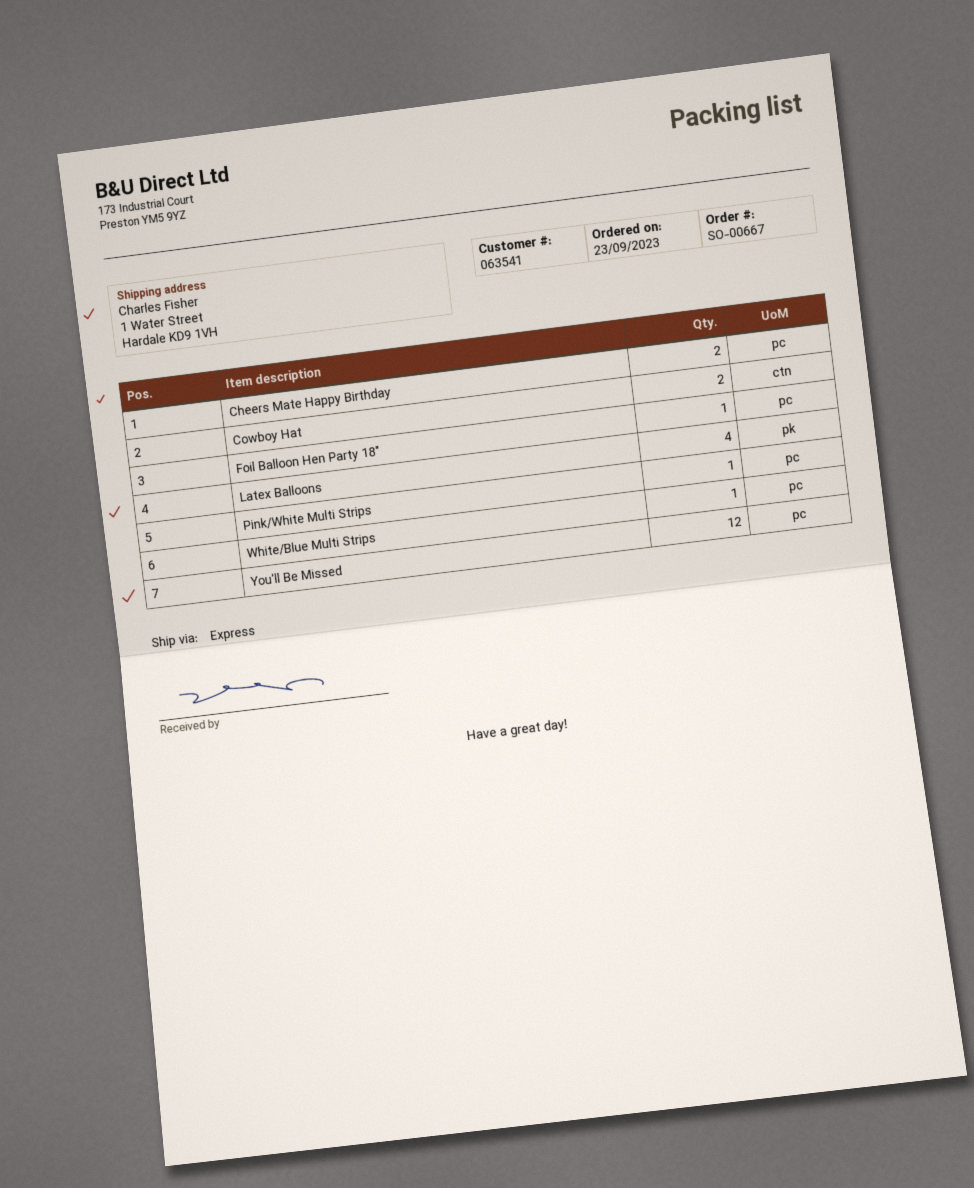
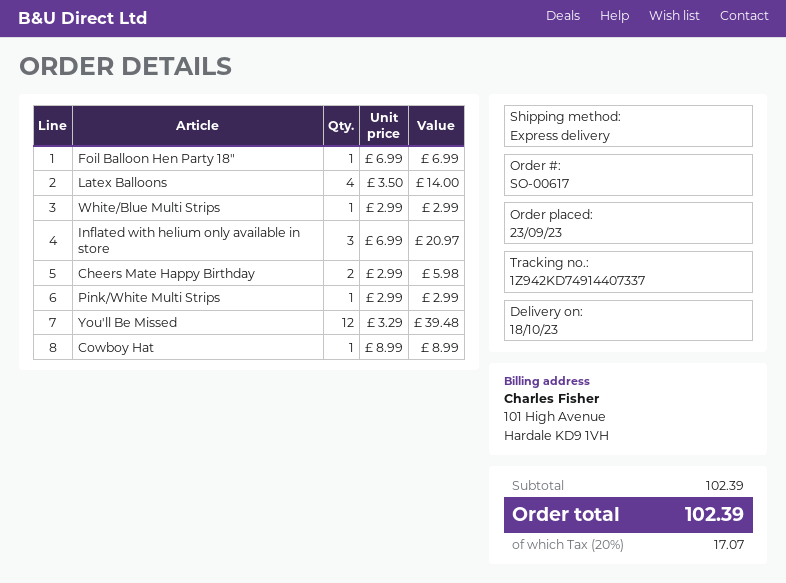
order number: SO-00667 -> SO-00617
Cowboy Hat: 2 -> 1
Inflated with helium only available in store: none -> 3

